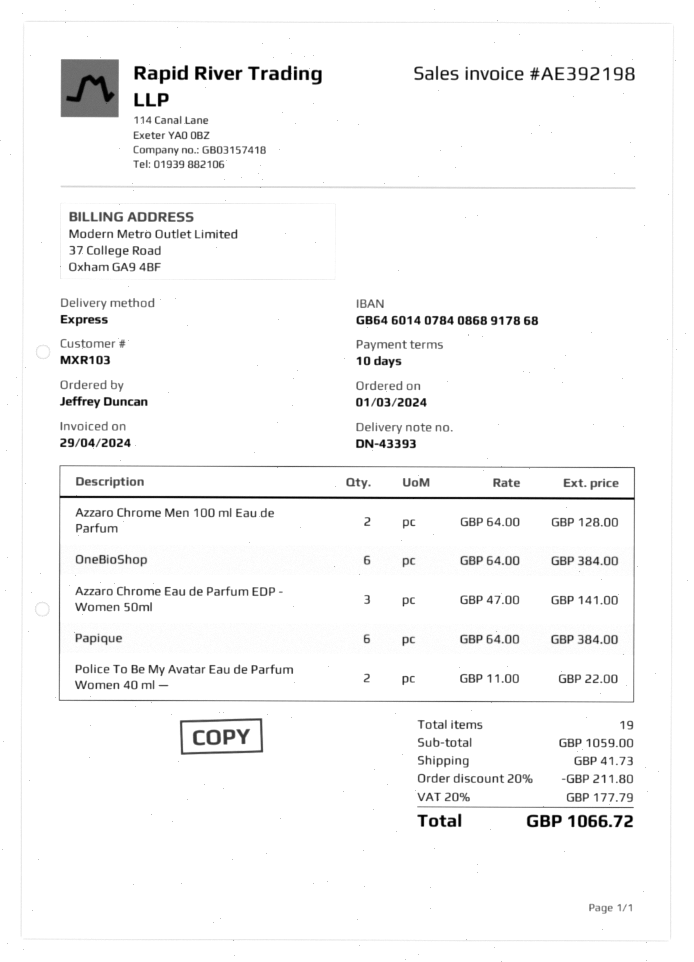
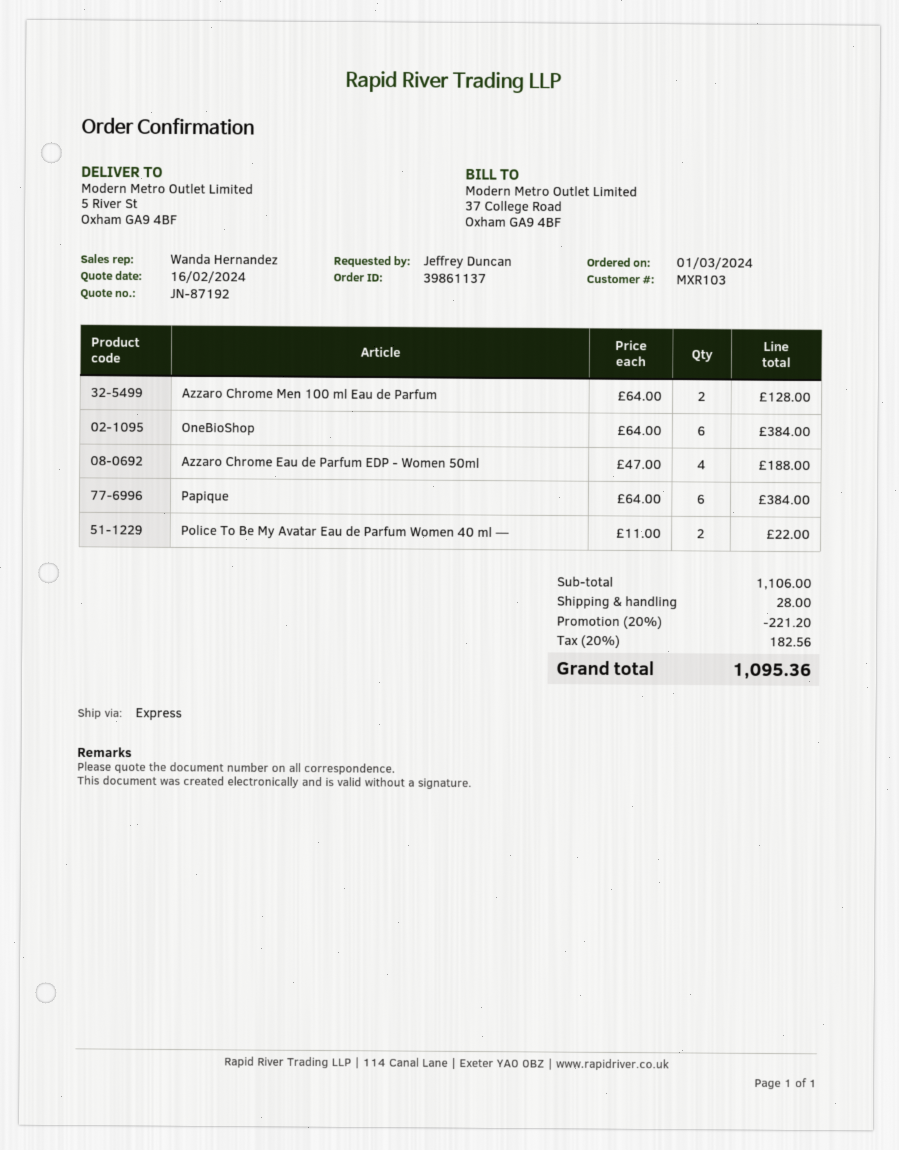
Azzaro Chrome Eau de Parfum EDP - Women 50ml: 3 x 47.00 = 141.00 -> 4 x 47.00 = 188.00
subtotal: 1059.00 -> 1106.00
discount: 20% = 211.80 -> 20% = 221.20
shipping: 41.73 -> 28.00
tax: 20% = 177.79 -> 20% = 182.56
total: 1066.72 -> 1095.36

